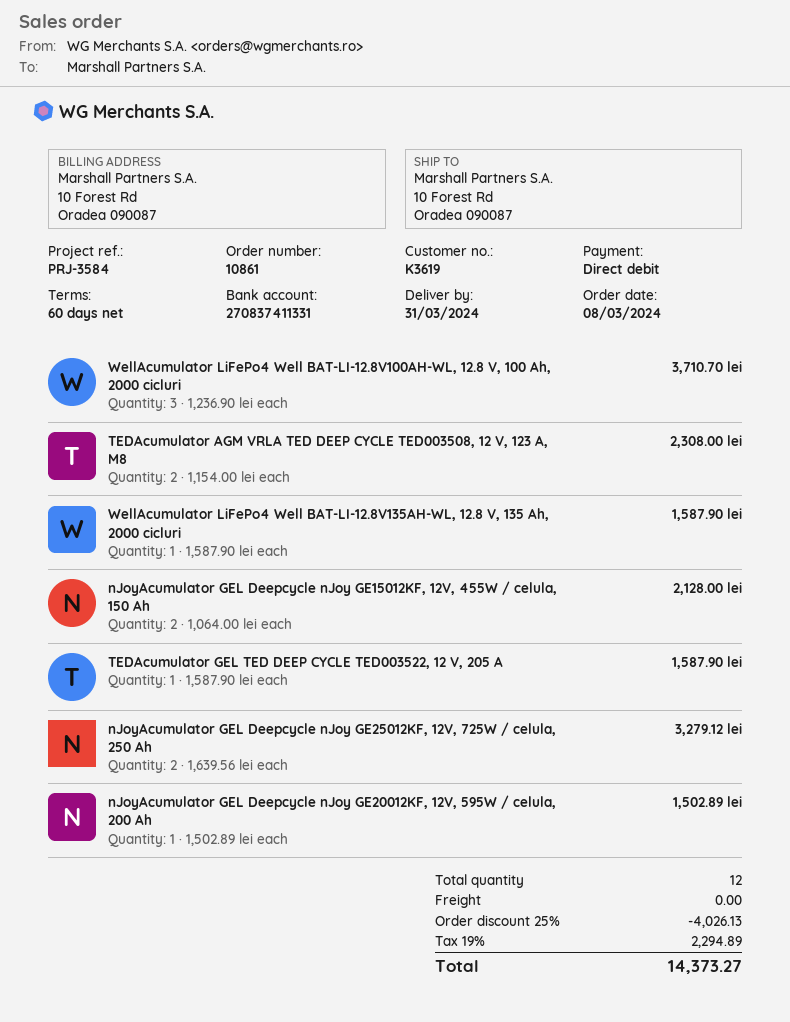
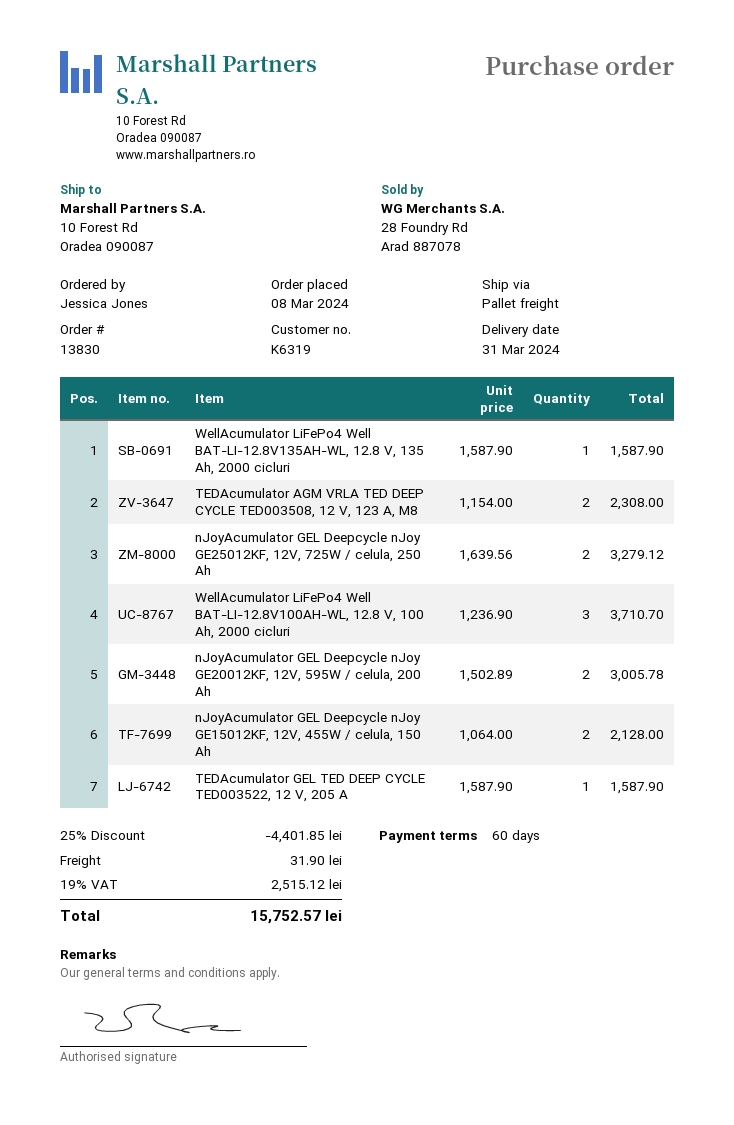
order number: 10861 -> 13830
customer number: K3619 -> K6319
nJoyAcumulator GEL Deepcycle nJoy GE20012KF, 12V, 595W / celula, 200 Ah: 1 x 1502.89 = 1502.89 -> 2 x 1502.89 = 3005.78
discount: 25% = 4026.13 -> 25% = 4401.85
shipping: 0.00 -> 31.90
tax: 19% = 2294.89 -> 19% = 2515.12
total: 14373.27 -> 15752.57

